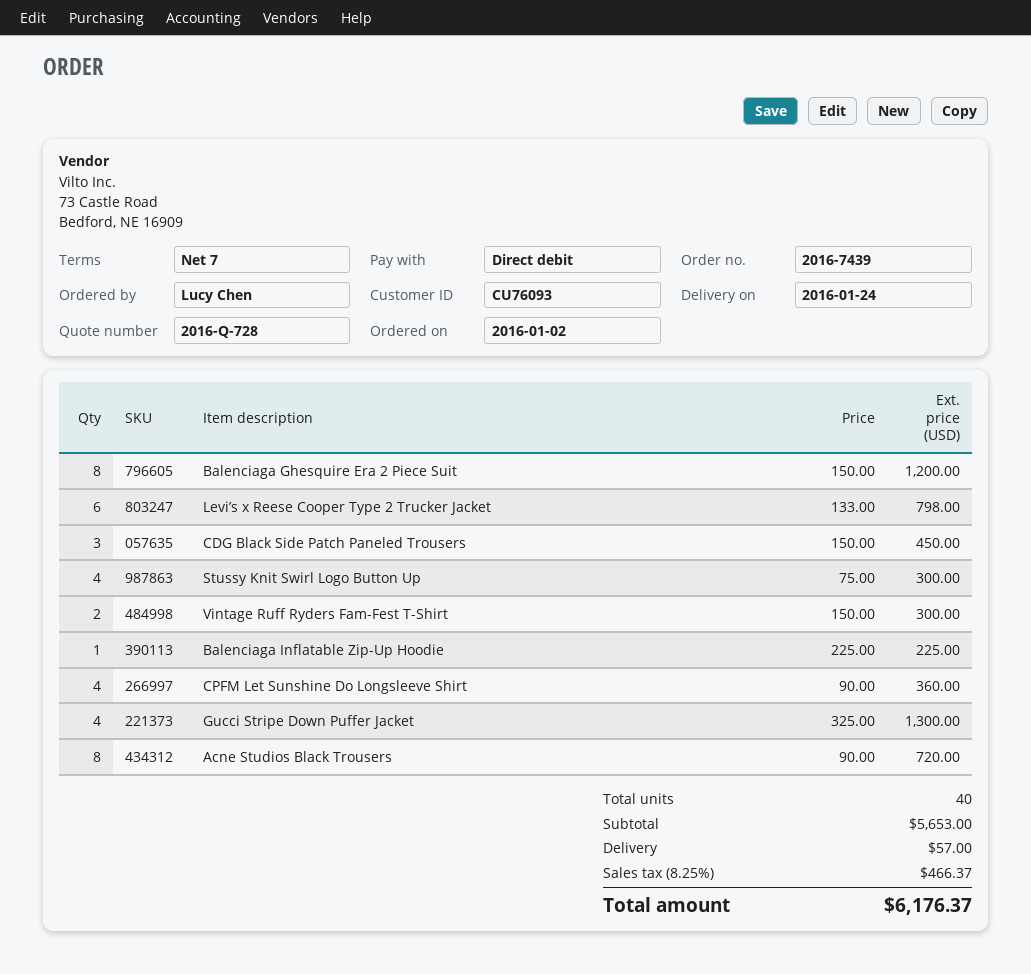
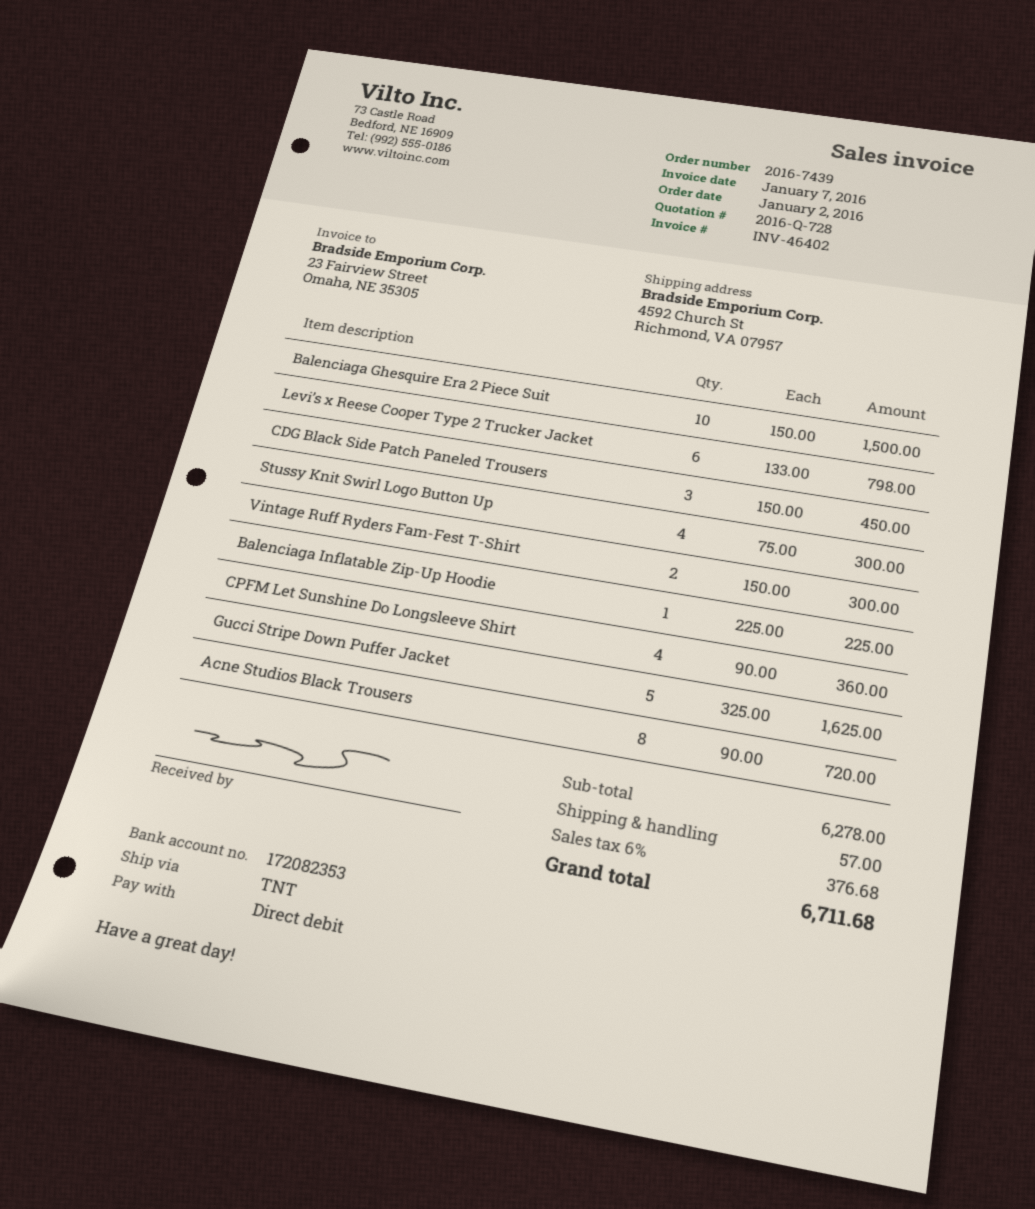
Balenciaga Ghesquire Era 2 Piece Suit: 8 x 150.00 = 1200.00 -> 10 x 150.00 = 1500.00
Gucci Stripe Down Puffer Jacket: 4 x 325.00 = 1300.00 -> 5 x 325.00 = 1625.00
subtotal: 5653.00 -> 6278.00
tax: 8.25% = 466.37 -> 6% = 376.68
total: 6176.37 -> 6711.68

